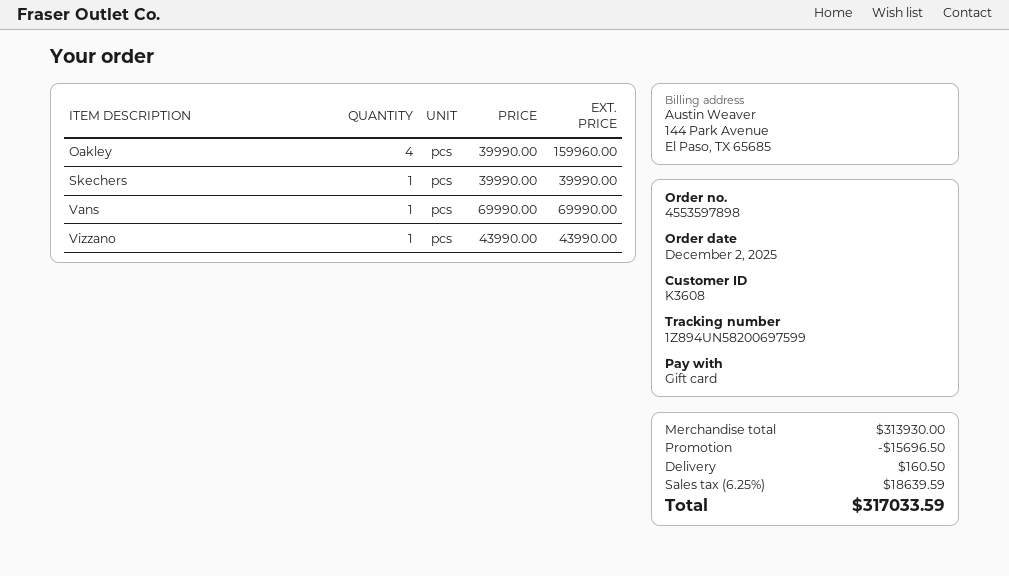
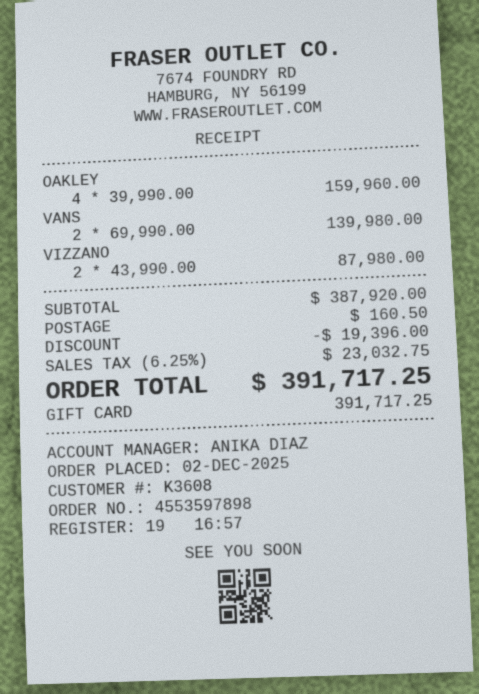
Skechers: 1 x 39990.00 = 39990.00 -> none
Vans: 1 x 69990.00 = 69990.00 -> 2 x 69990.00 = 139980.00
Vizzano: 1 x 43990.00 = 43990.00 -> 2 x 43990.00 = 87980.00
subtotal: 313930.00 -> 387920.00
discount: 15696.50 -> 19396.00
tax: 6.25% = 18639.59 -> 6.25% = 23032.75
total: 317033.59 -> 391717.25

